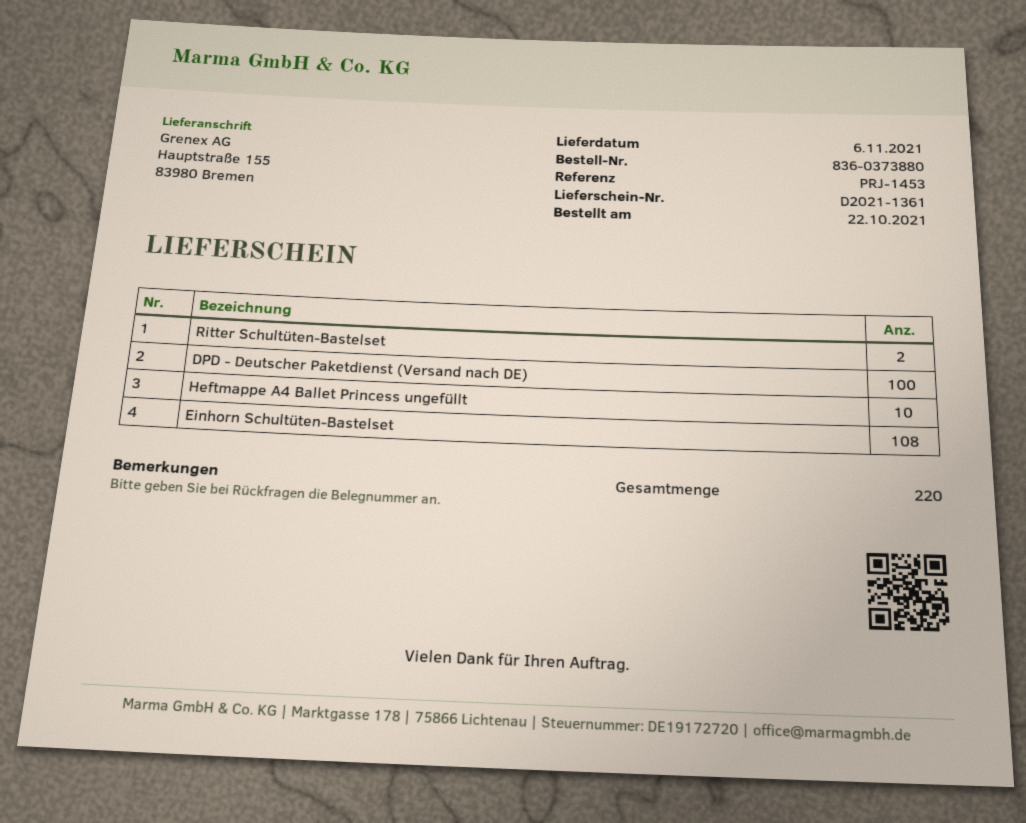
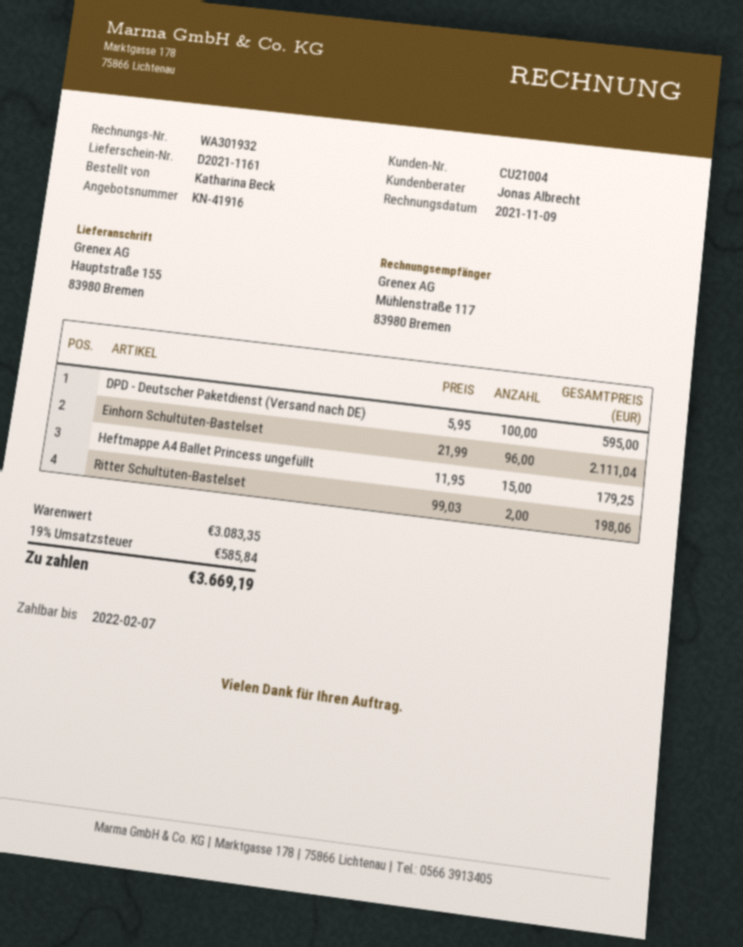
delivery note number: D2021-1361 -> D2021-1161
Heftmappe A4 Ballet Princess ungefüllt: 10 -> 15
Einhorn Schultüten-Bastelset: 108 -> 96

